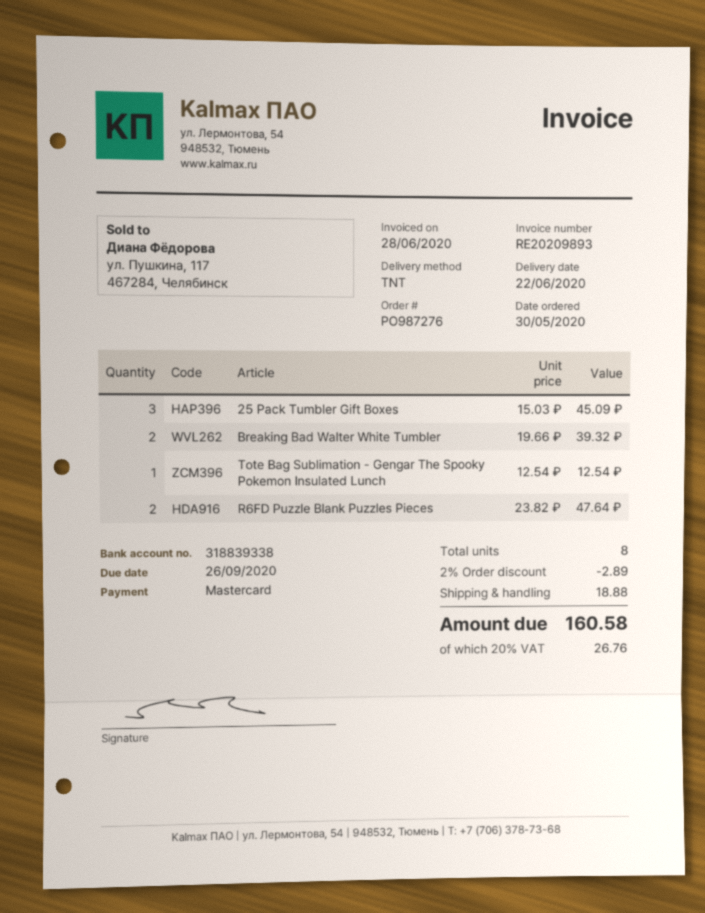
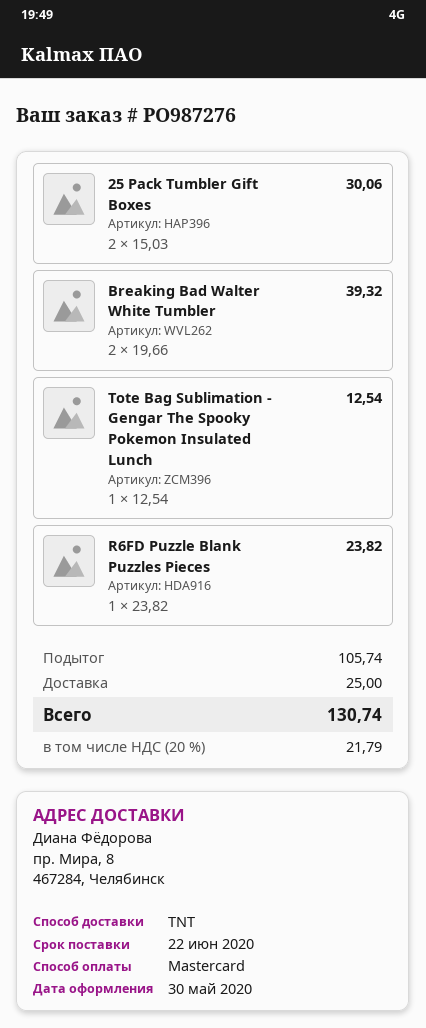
25 Pack Tumbler Gift Boxes: 3 x 15.03 = 45.09 -> 2 x 15.03 = 30.06
R6FD Puzzle Blank Puzzles Pieces: 2 x 23.82 = 47.64 -> 1 x 23.82 = 23.82
discount: 2% = 2.89 -> none
shipping: 18.88 -> 25.00
tax: 20% = 26.76 -> 20% = 21.79
total: 160.58 -> 130.74

